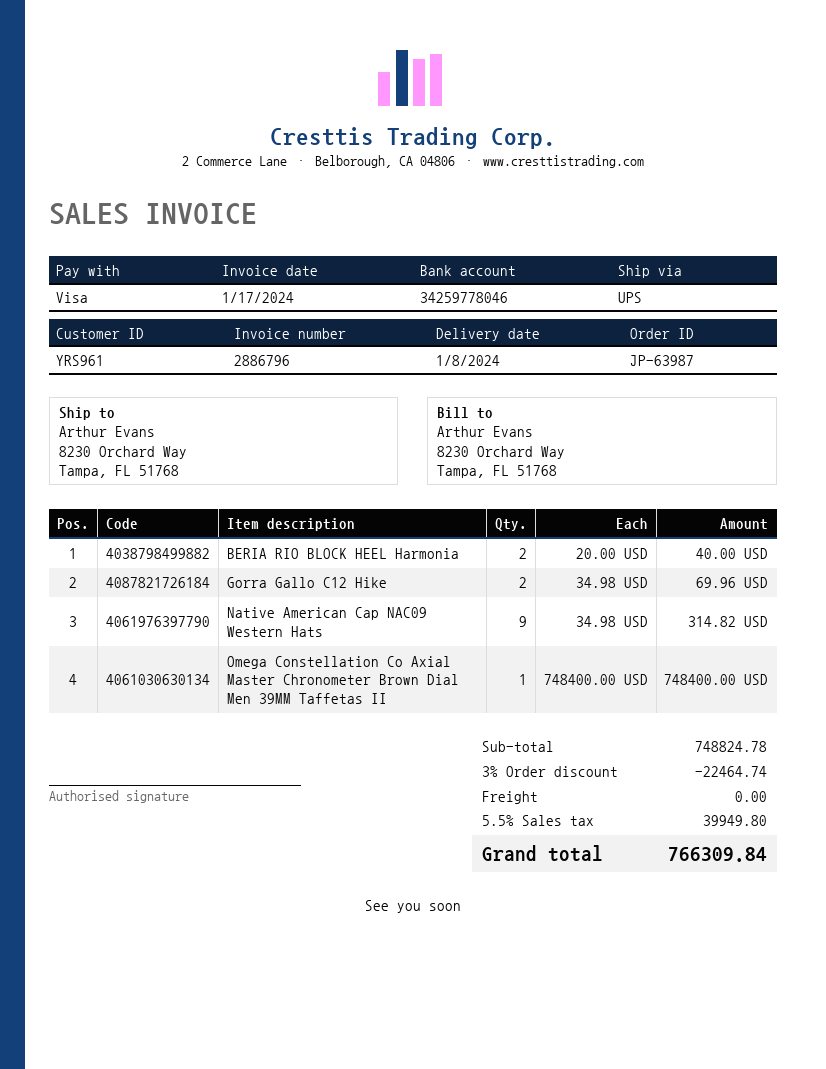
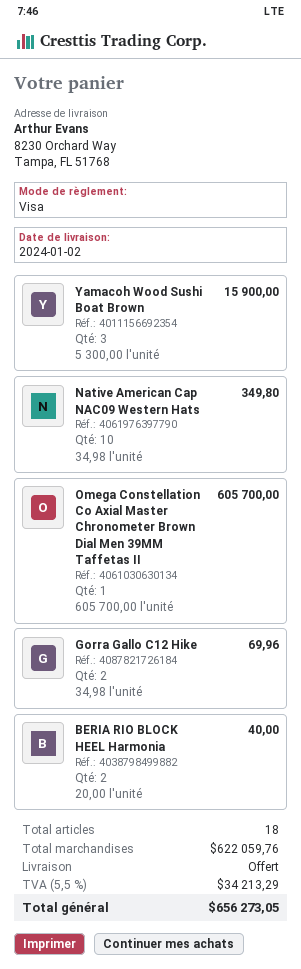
delivery date: 2024-01-08 -> 2024-01-02
Native American Cap NAC09 Western Hats: 9 x 34.98 = 314.82 -> 10 x 34.98 = 349.80
Omega Constellation Co Axial Master Chronometer Brown Dial Men 39MM Taffetas II: 1 x 748400.00 = 748400.00 -> 1 x 605700.00 = 605700.00
Yamacoh Wood Sushi Boat Brown: none -> 3 x 5300.00 = 15900.00
subtotal: 748824.78 -> 622059.76
discount: 3% = 22464.74 -> none
tax: 5.5% = 39949.80 -> 5.5% = 34213.29
total: 766309.84 -> 656273.05

